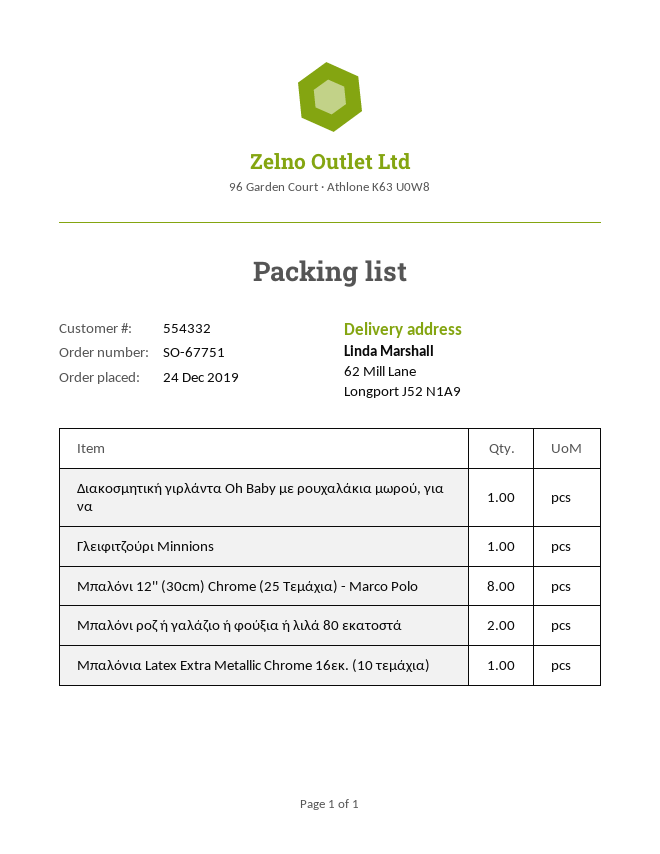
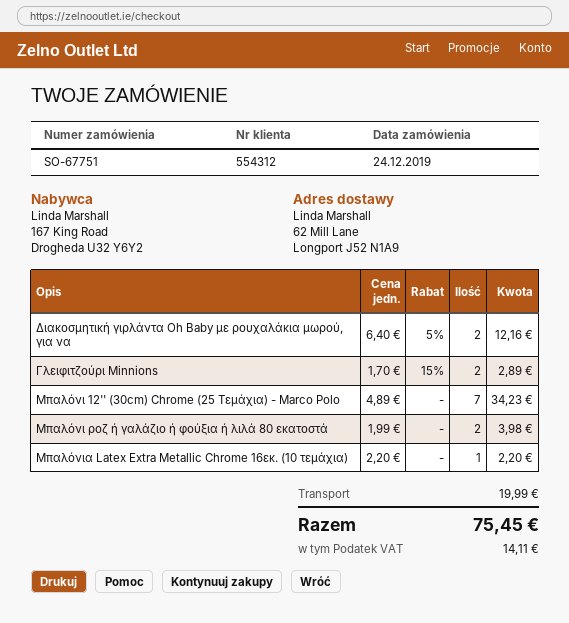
customer number: 554332 -> 554312
Διακοσμητική γιρλάντα Οh Baby με ρουχαλάκια μωρού, για να: 1 -> 2
Γλειφιτζούρι Minnions: 1 -> 2
Μπαλόνι 12'' (30cm) Chrome (25 Tεμάχια) - Marco Polo: 8 -> 7

